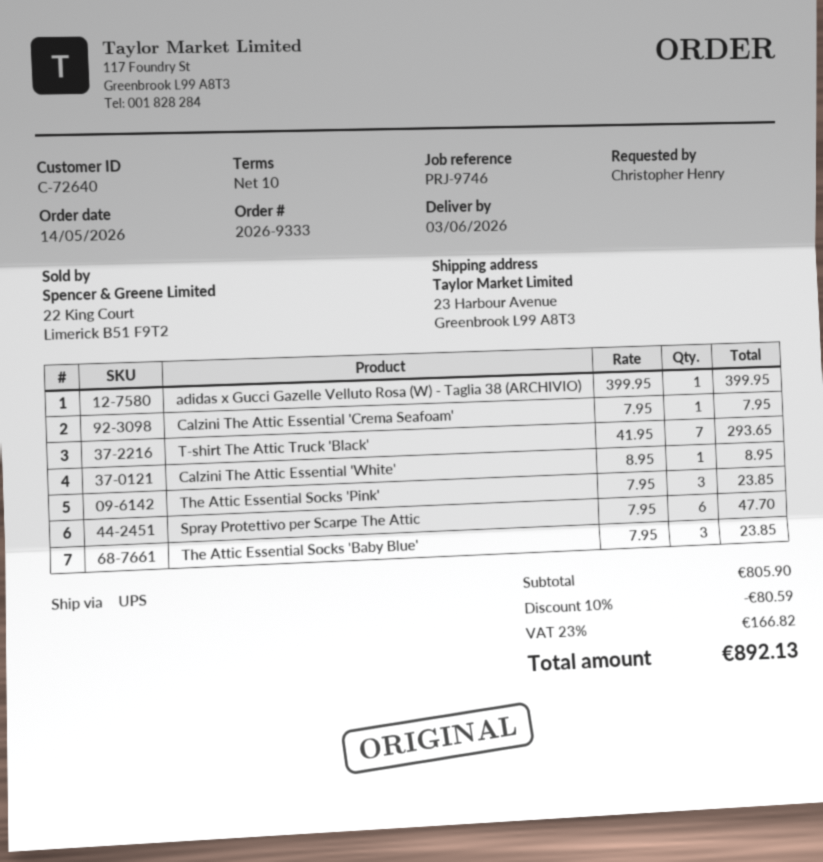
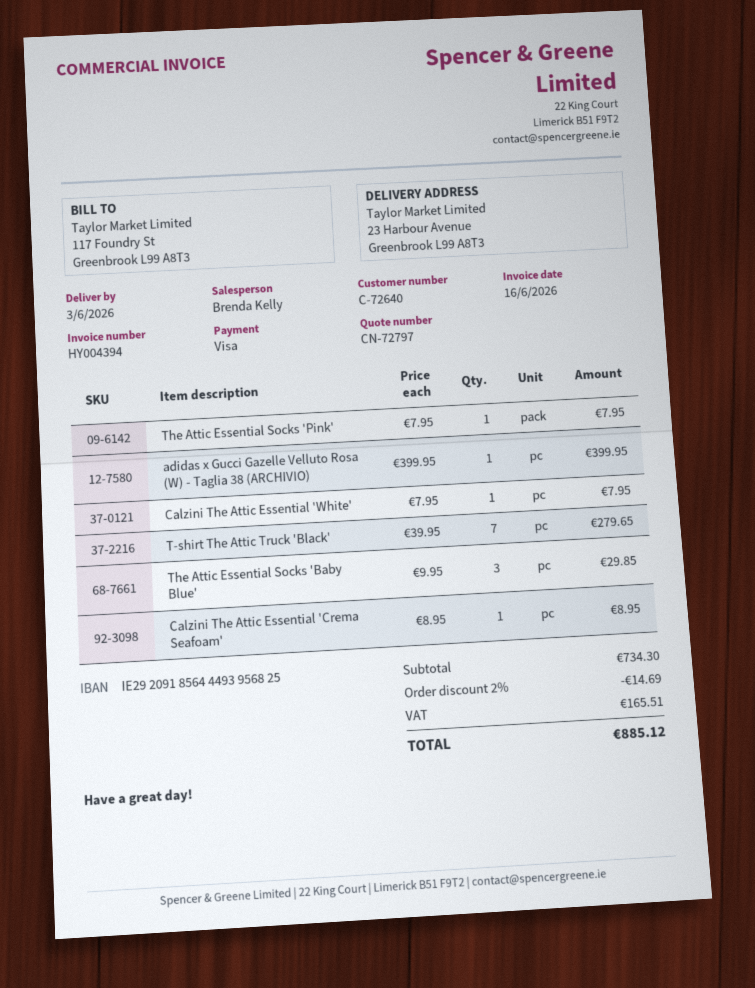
Calzini The Attic Essential 'Crema Seafoam': 1 x 7.95 = 7.95 -> 1 x 8.95 = 8.95
T-shirt The Attic Truck 'Black': 7 x 41.95 = 293.65 -> 7 x 39.95 = 279.65
Calzini The Attic Essential 'White': 1 x 8.95 = 8.95 -> 1 x 7.95 = 7.95
The Attic Essential Socks 'Pink': 3 x 7.95 = 23.85 -> 1 x 7.95 = 7.95
Spray Protettivo per Scarpe The Attic: 6 x 7.95 = 47.70 -> none
The Attic Essential Socks 'Baby Blue': 3 x 7.95 = 23.85 -> 3 x 9.95 = 29.85
subtotal: 805.90 -> 734.30
discount: 10% = 80.59 -> 2% = 14.69
tax: 166.82 -> 165.51
total: 892.13 -> 885.12

